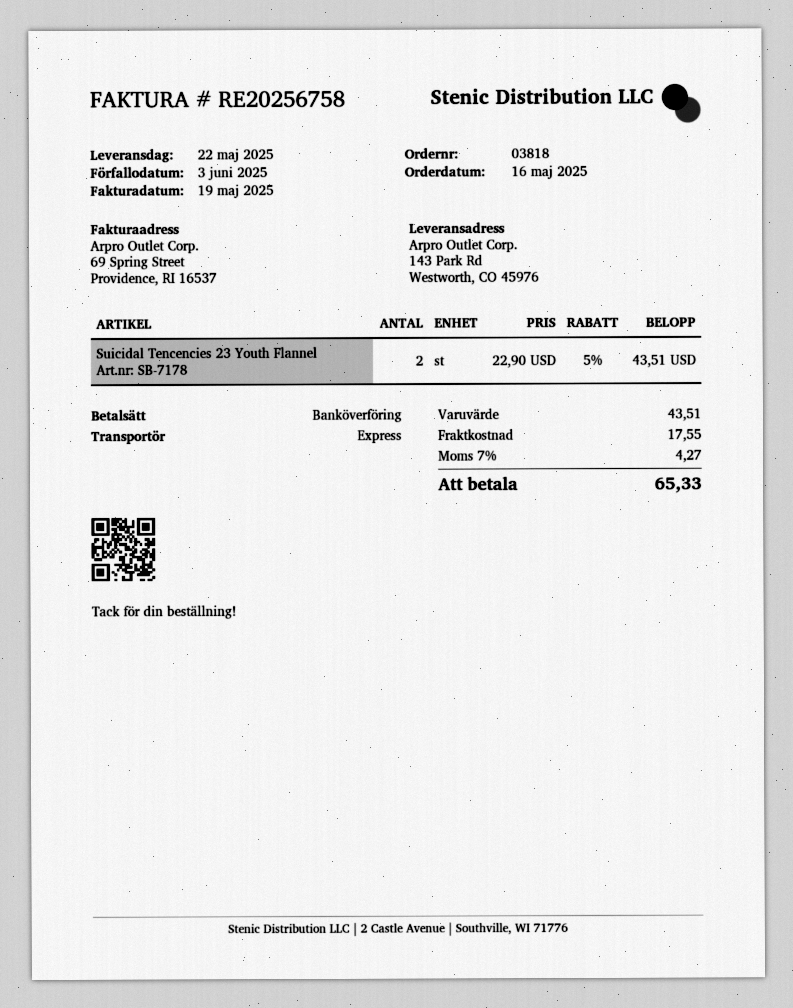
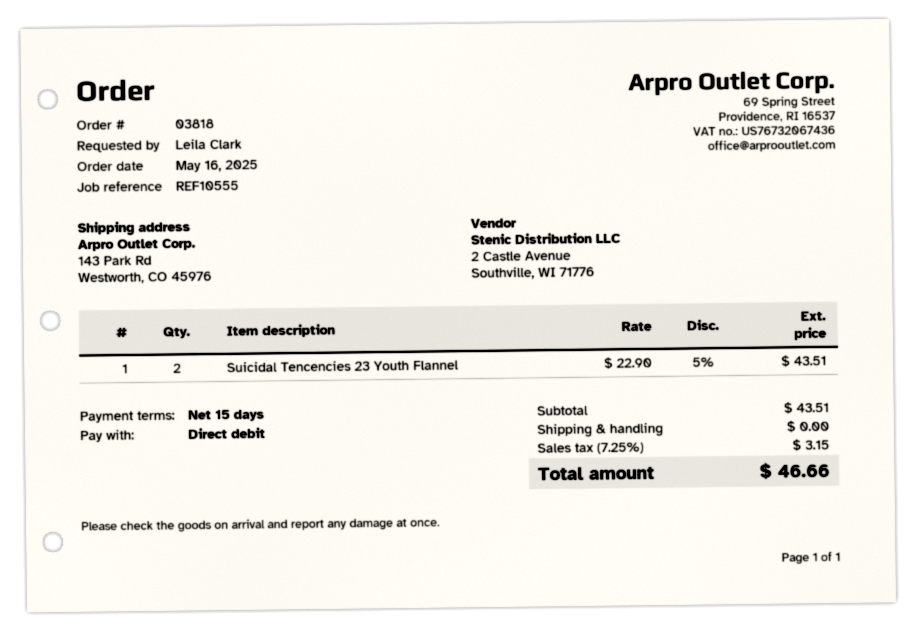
payment method: bank transfer -> direct debit
shipping: 17.55 -> 0.00
tax: 7% = 4.27 -> 7.25% = 3.15
total: 65.33 -> 46.66

